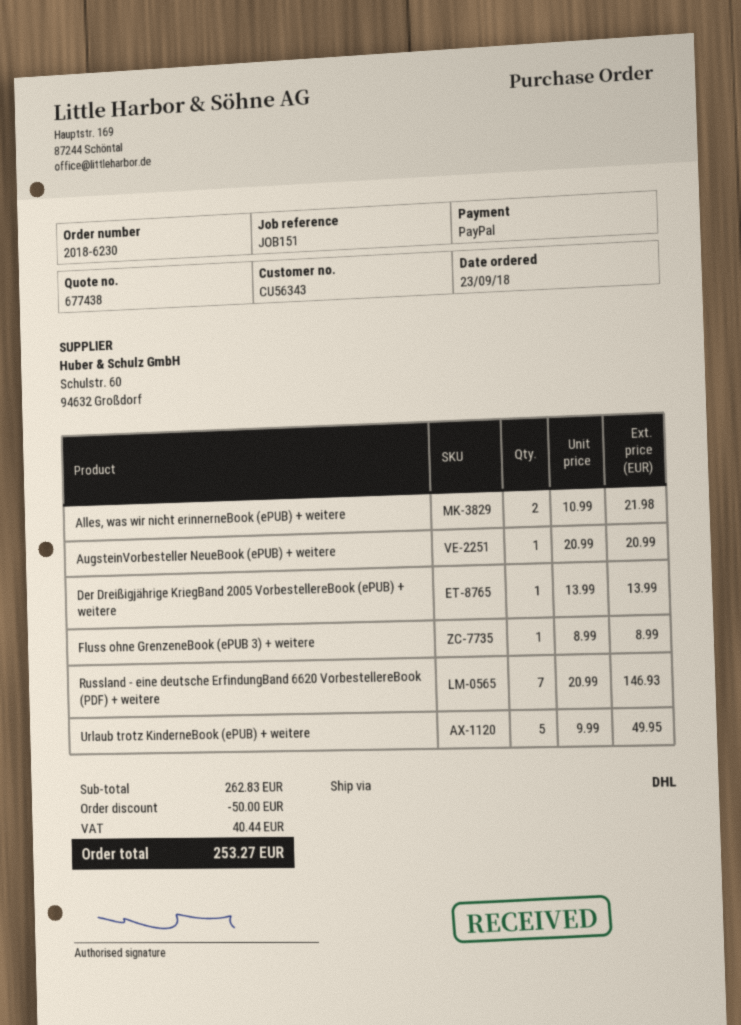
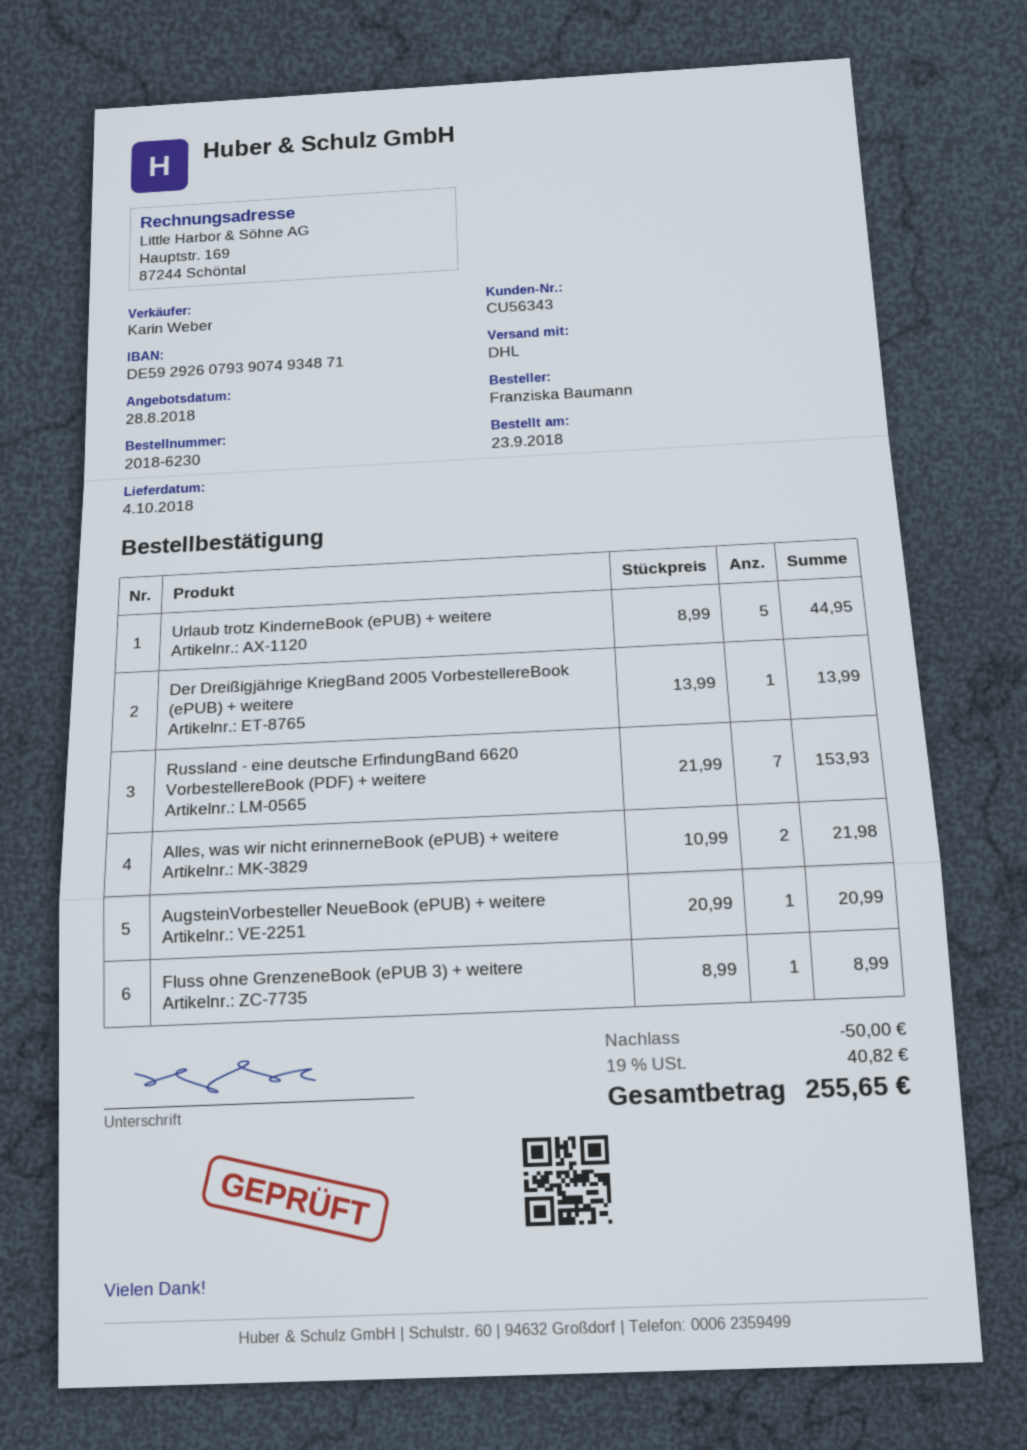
Russland - eine deutsche ErfindungBand 6620 VorbestellereBook (PDF) + weitere: 7 x 20.99 = 146.93 -> 7 x 21.99 = 153.93
Urlaub trotz KinderneBook (ePUB) + weitere: 5 x 9.99 = 49.95 -> 5 x 8.99 = 44.95
tax: 40.44 -> 40.82
total: 253.27 -> 255.65

